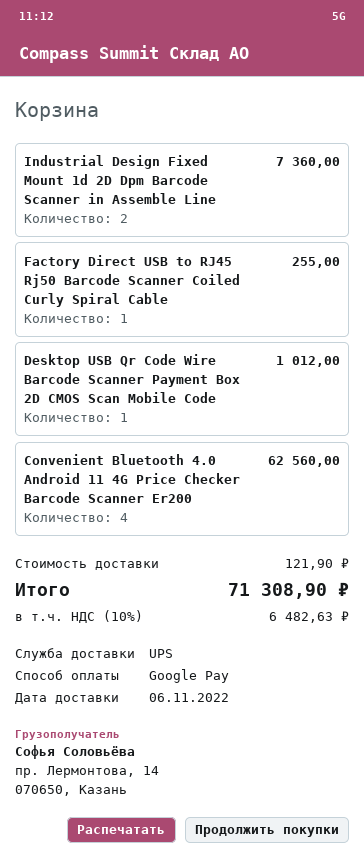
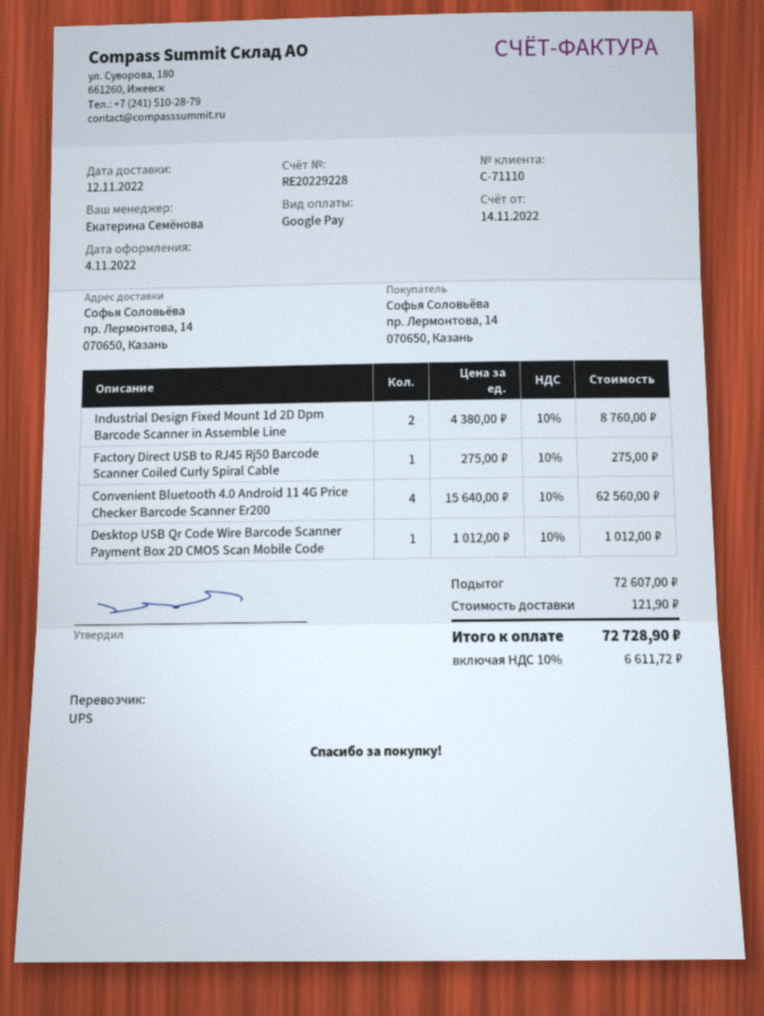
delivery date: 2022-11-06 -> 2022-11-12
Industrial Design Fixed Mount 1d 2D Dpm Barcode Scanner in Assemble Line: 2 for 7360.00 -> 2 for 8760.00
Factory Direct USB to RJ45 Rj50 Barcode Scanner Coiled Curly Spiral Cable: 1 for 255.00 -> 1 for 275.00
tax: 10% = 6482.63 -> 10% = 6611.72
total: 71308.90 -> 72728.90

